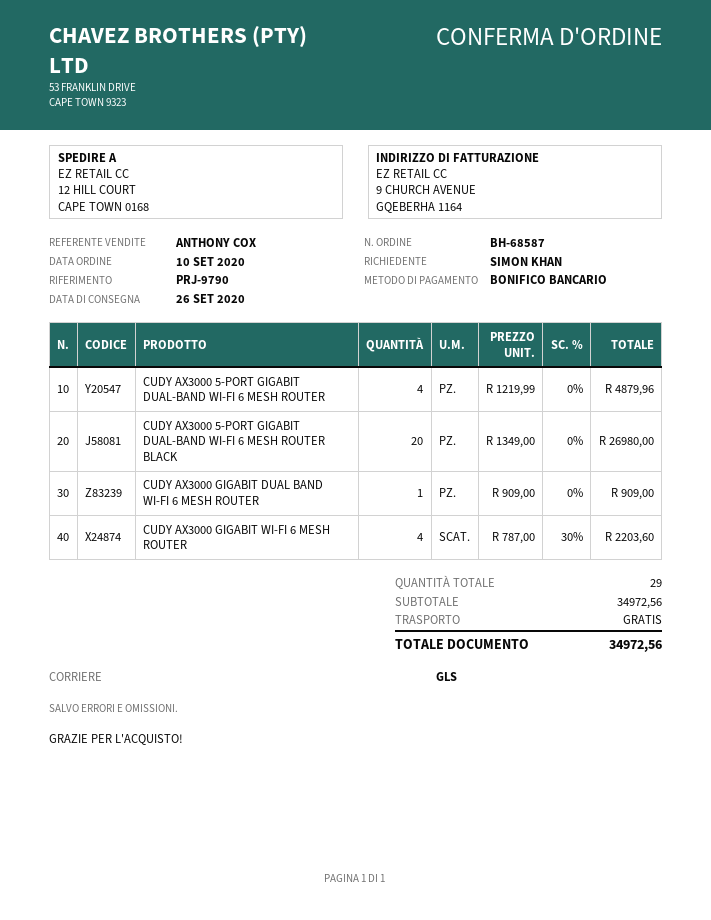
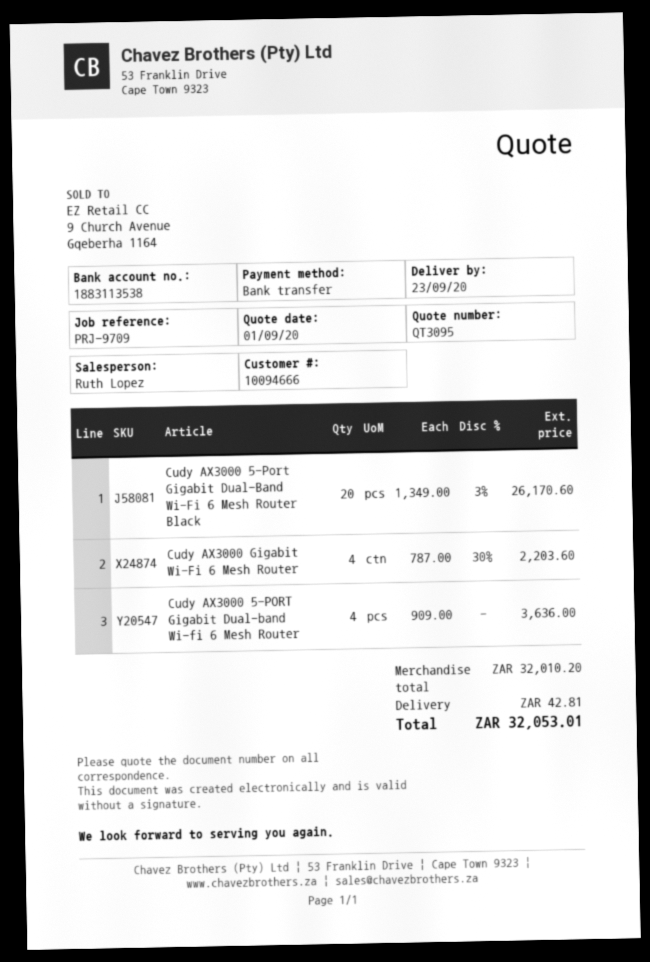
delivery date: 2020-09-26 -> 2020-09-23
reference: PRJ-9790 -> PRJ-9709
sales rep: ANTHONY COX -> Ruth Lopez
CUDY AX3000 5-PORT GIGABIT DUAL-BAND WI-FI 6 MESH ROUTER: 4 x 1219.99 = 4879.96 -> 4 x 909.00 = 3636.00
CUDY AX3000 5-PORT GIGABIT DUAL-BAND WI-FI 6 MESH ROUTER BLACK: 20 x 1349.00 = 26980.00 -> 20 x 1349.00 - 3% = 26170.60
CUDY AX3000 GIGABIT DUAL BAND WI-FI 6 MESH ROUTER: 1 x 909.00 = 909.00 -> none
subtotal: 34972.56 -> 32010.20
shipping: 0.00 -> 42.81
total: 34972.56 -> 32053.01

